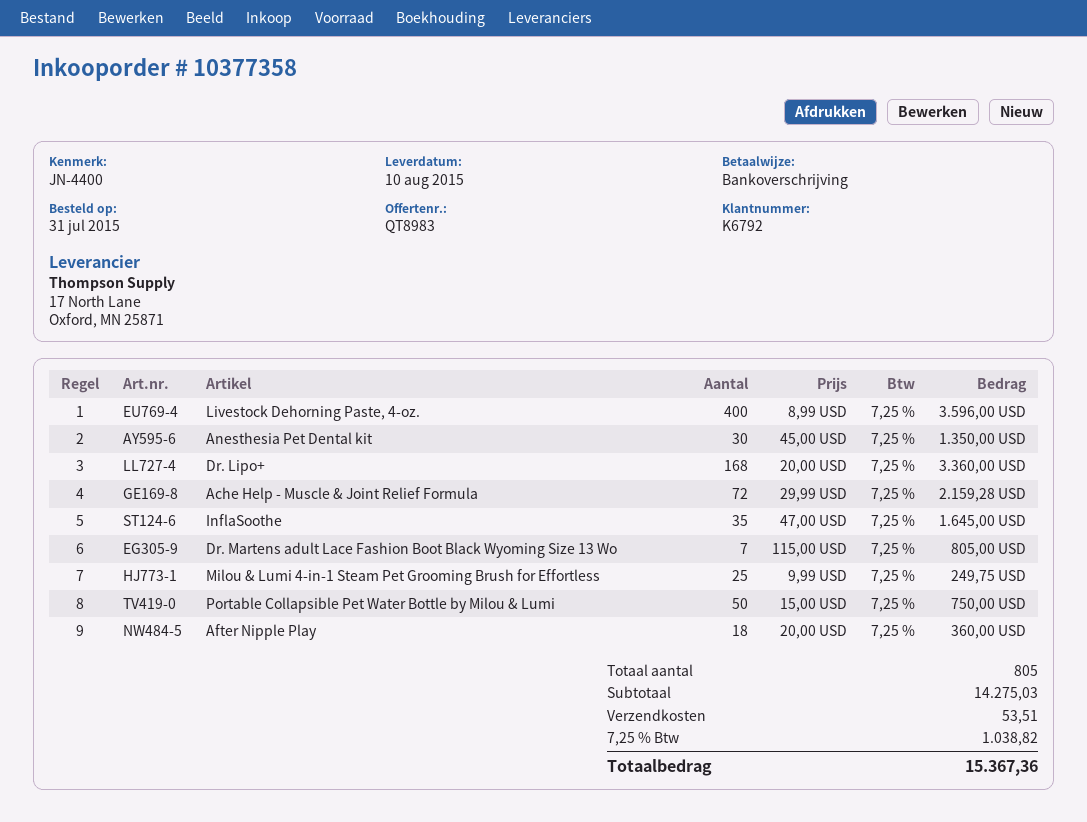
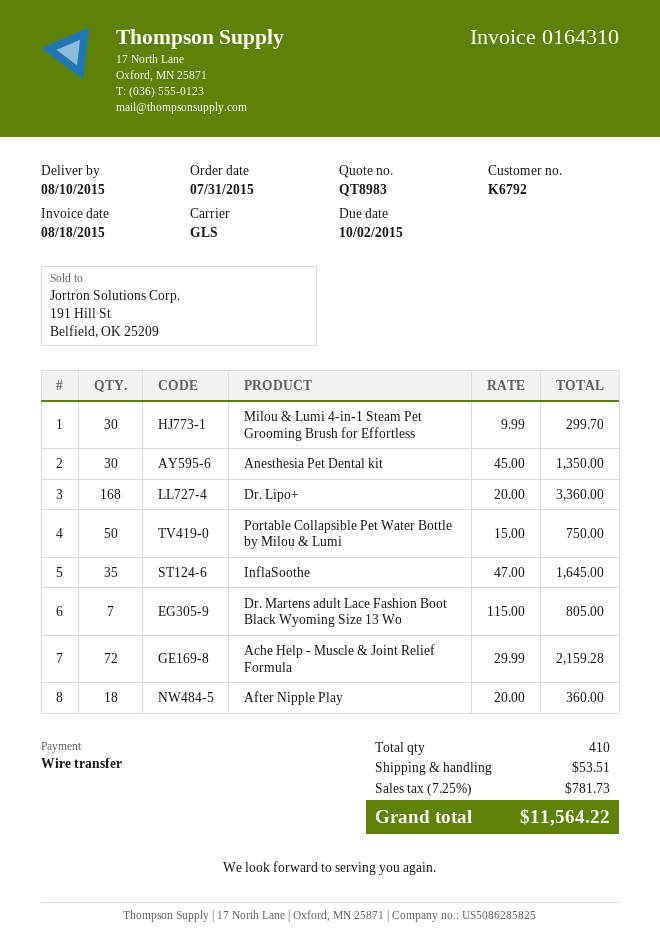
Livestock Dehorning Paste, 4-oz.: 400 x 8.99 = 3596.00 -> none
Milou & Lumi 4-in-1 Steam Pet Grooming Brush for Effortless: 25 x 9.99 = 249.75 -> 30 x 9.99 = 299.70
total quantity: 805 -> 410
tax: 7.25% = 1038.82 -> 7.25% = 781.73
total: 15367.36 -> 11564.22

